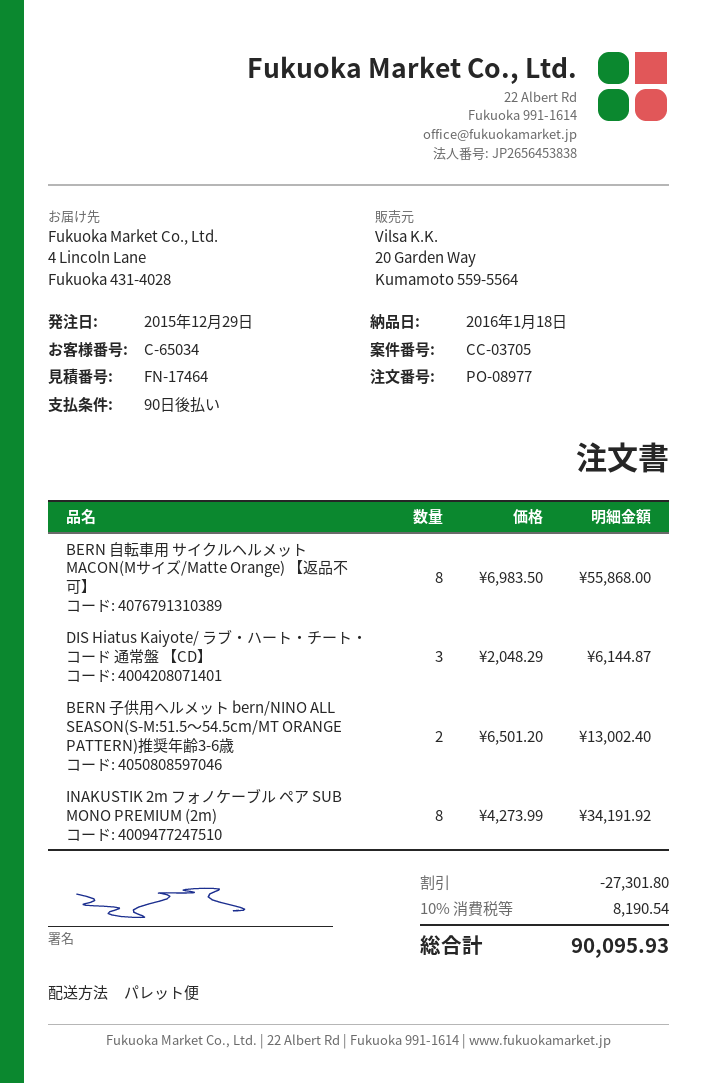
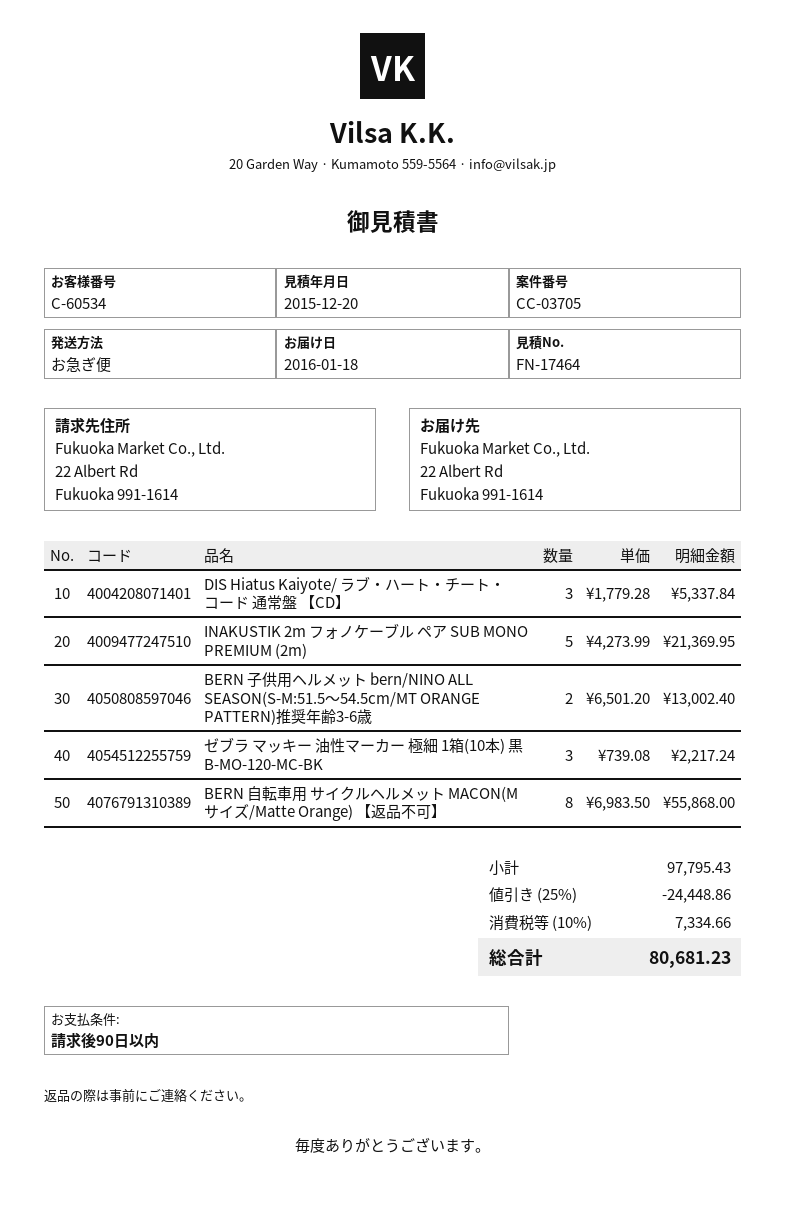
customer number: C-65034 -> C-60534
shipping method: pallet freight -> express
ship to: 4 Lincoln Lane, Fukuoka 431-4028 -> 22 Albert Rd, Fukuoka 991-1614
DIS Hiatus Kaiyote/ ラブ・ハート・チート・コード 通常盤 【CD】: 3 x 2048.29 = 6144.87 -> 3 x 1779.28 = 5337.84
INAKUSTIK 2m フォノケーブル ペア SUB MONO PREMIUM (2m): 8 x 4273.99 = 34191.92 -> 5 x 4273.99 = 21369.95
ゼブラ マッキー 油性マーカー 極細 1箱(10本) 黒 B-MO-120-MC-BK: none -> 3 x 739.08 = 2217.24
discount: 27301.80 -> 24448.86
tax: 10% = 8190.54 -> 10% = 7334.66
total: 90095.93 -> 80681.23

